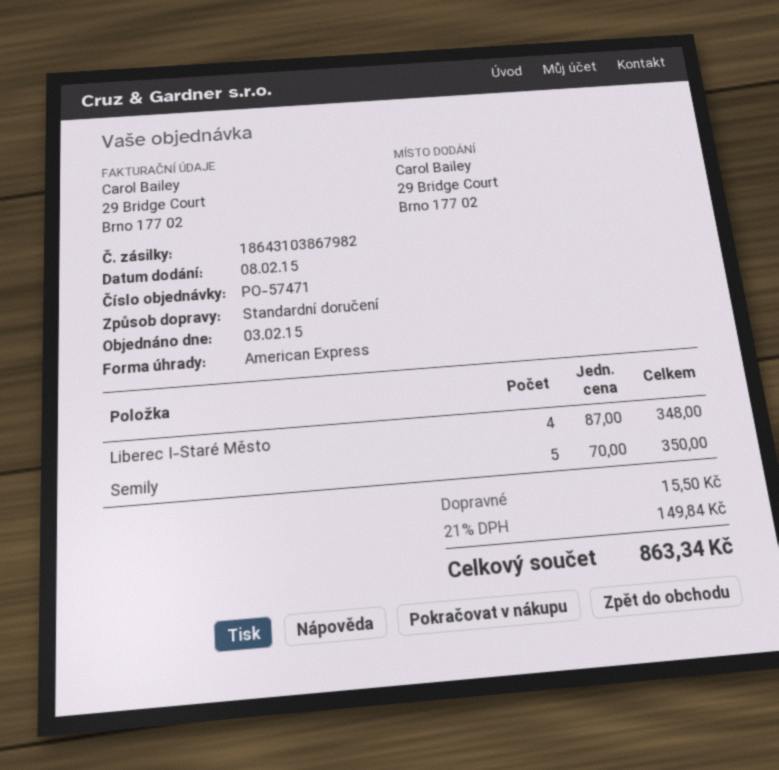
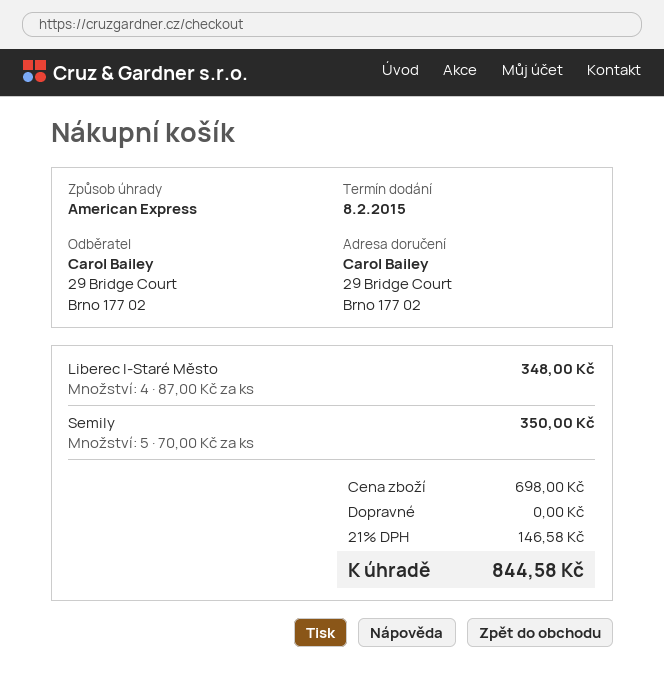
shipping: 15.50 -> 0.00
tax: 21% = 149.84 -> 21% = 146.58
total: 863.34 -> 844.58

